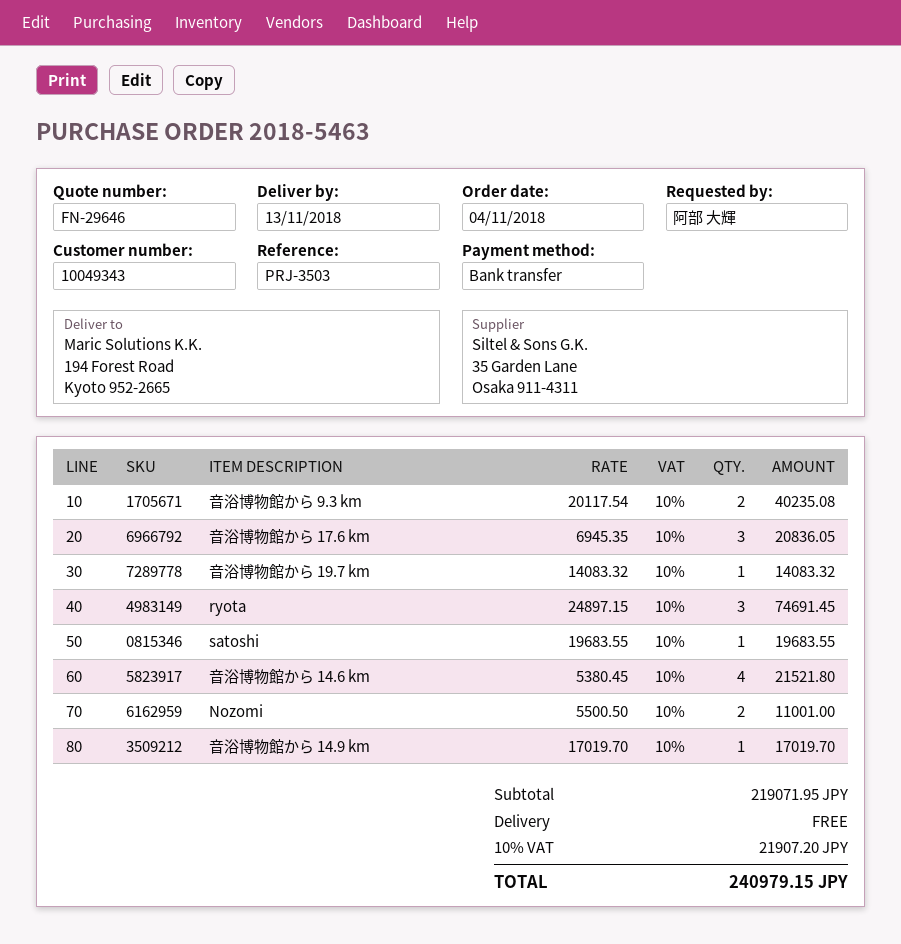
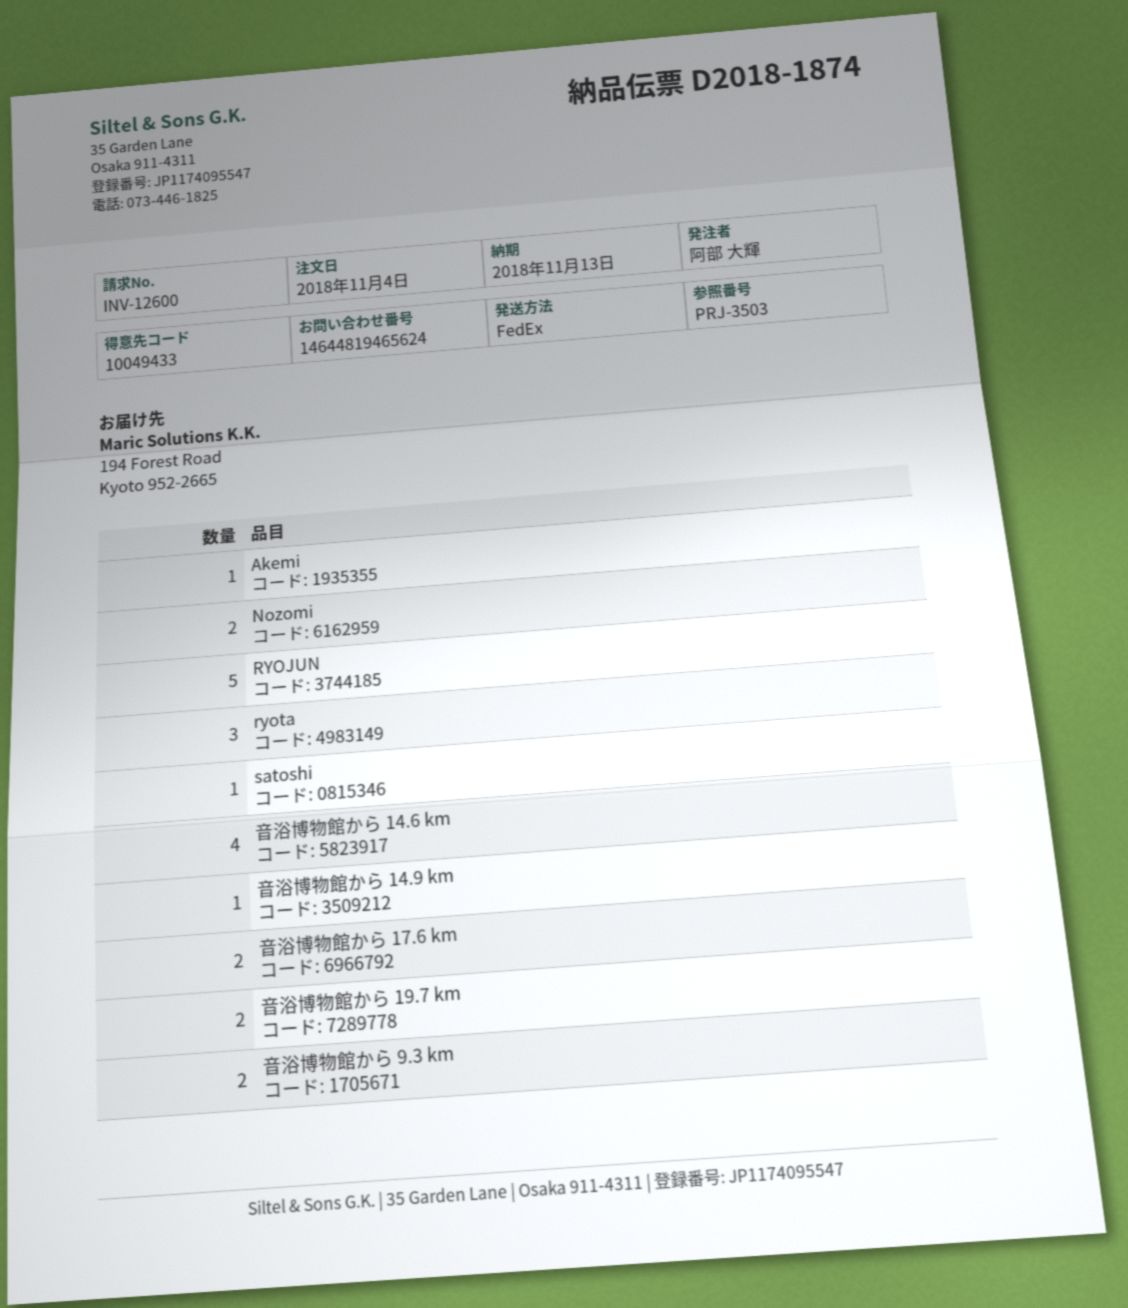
customer number: 10049343 -> 10049433
音浴博物館から 17.6 km: 3 -> 2
音浴博物館から 19.7 km: 1 -> 2
Akemi: none -> 1
RYOJUN: none -> 5

